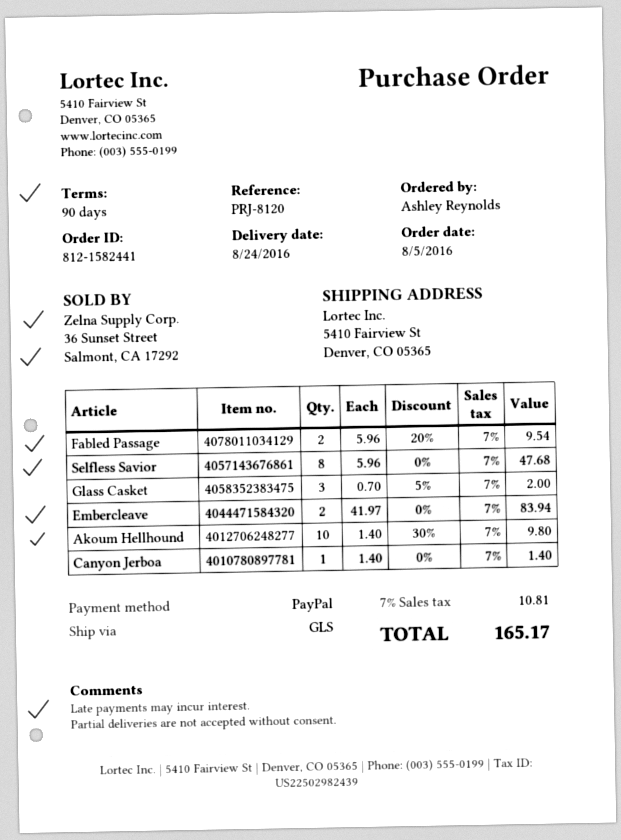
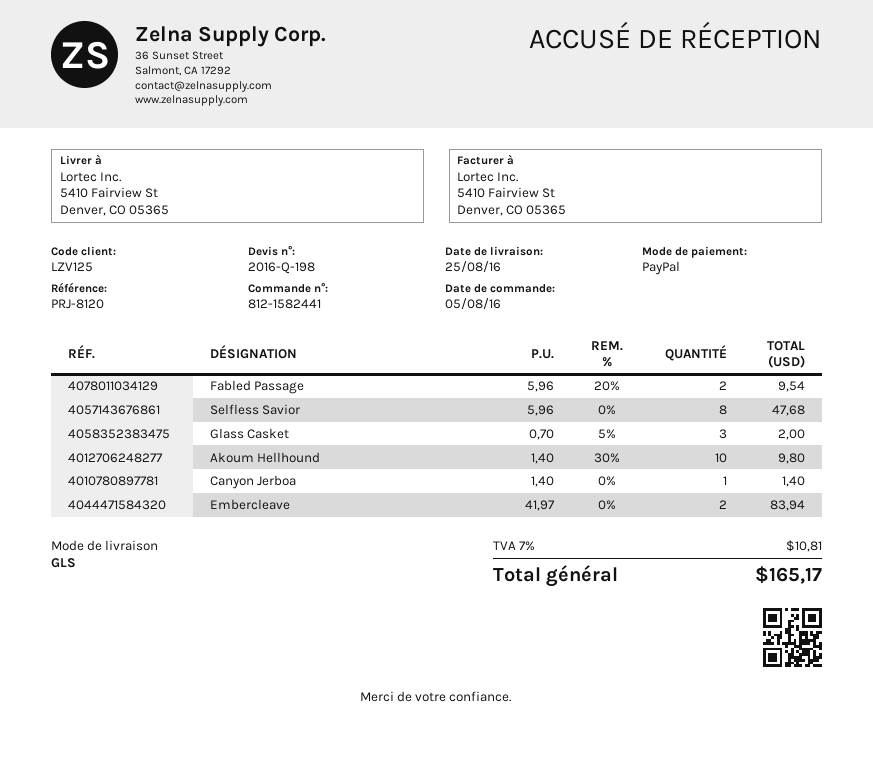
delivery date: 2016-08-24 -> 2016-08-25

